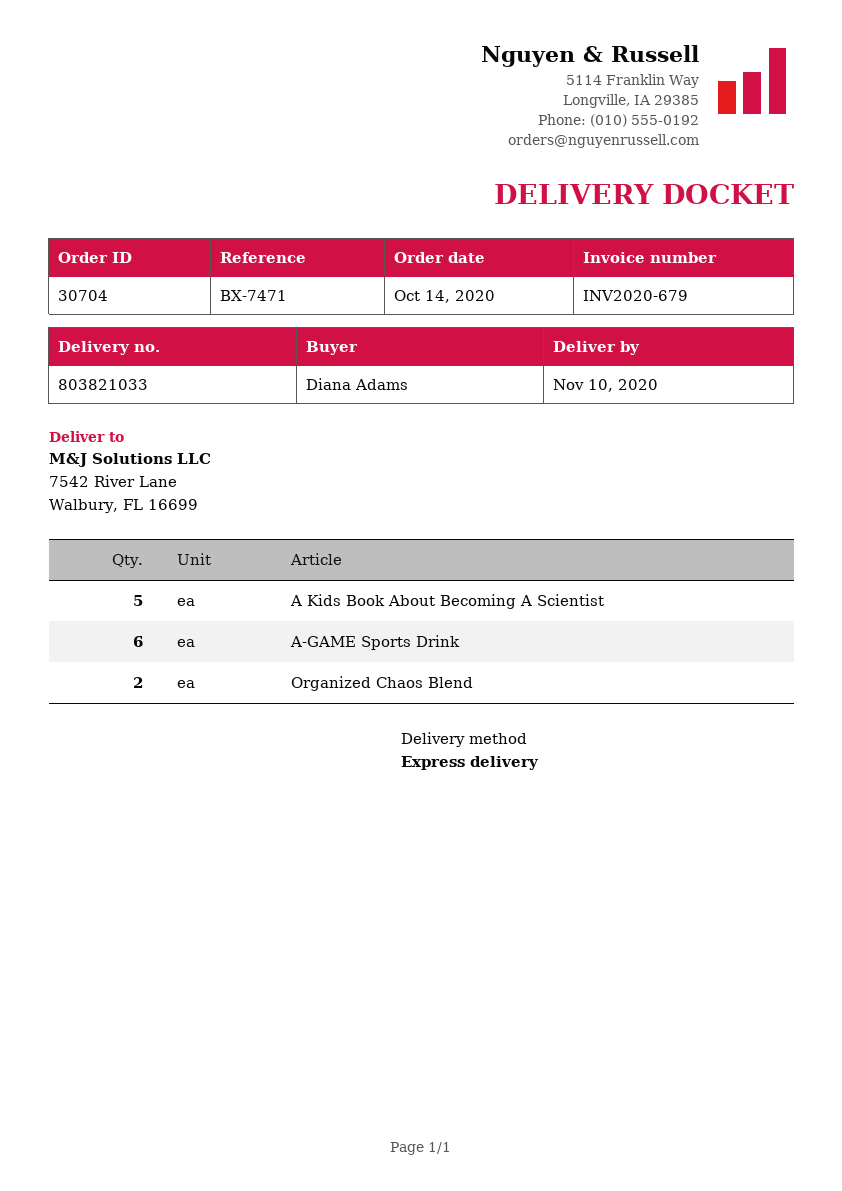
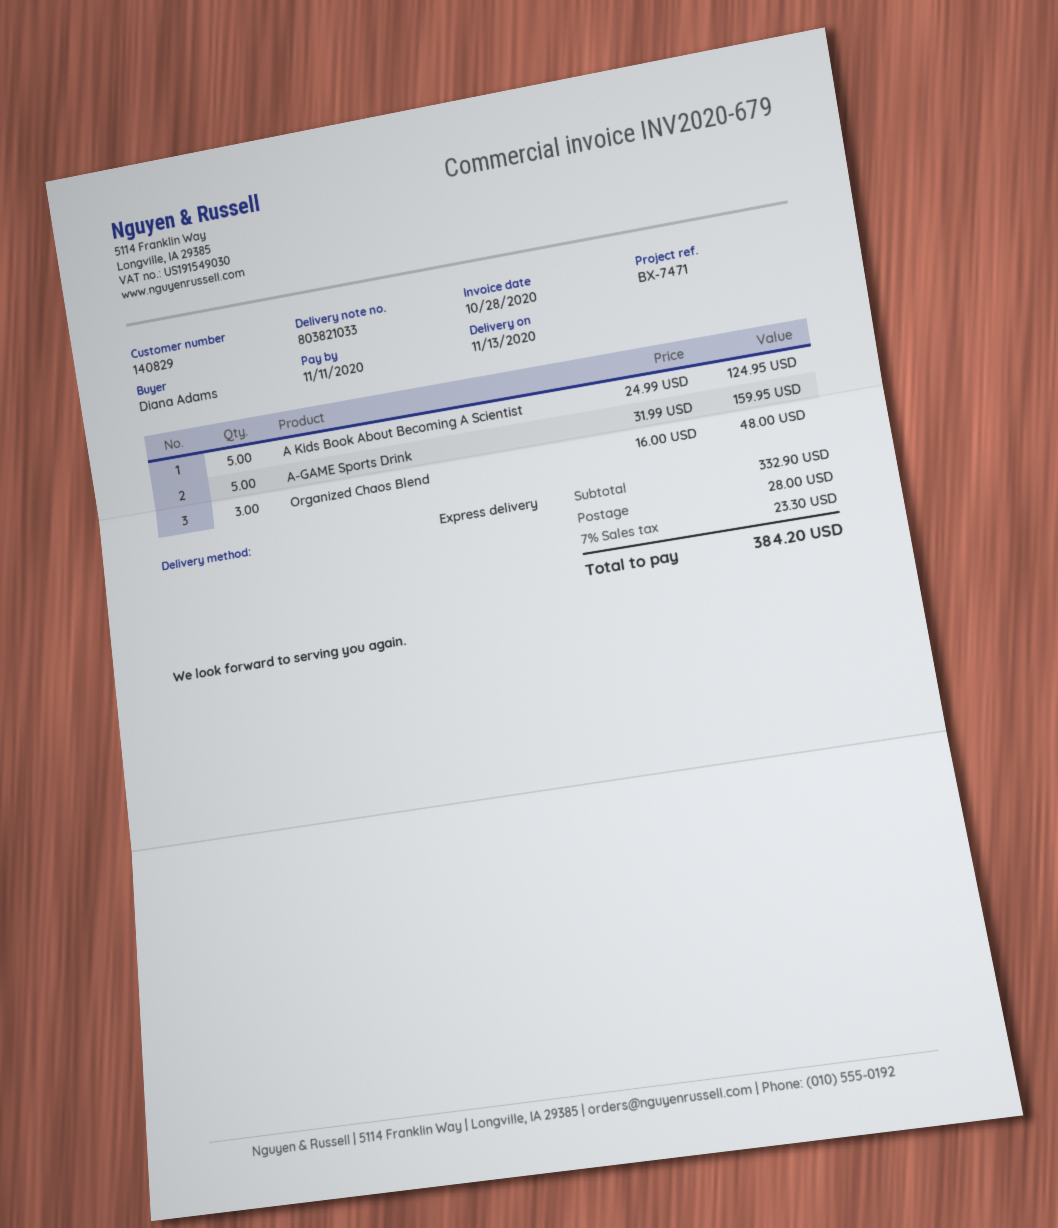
delivery date: 2020-11-10 -> 2020-11-13
A-GAME Sports Drink: 6 -> 5
Organized Chaos Blend: 2 -> 3

